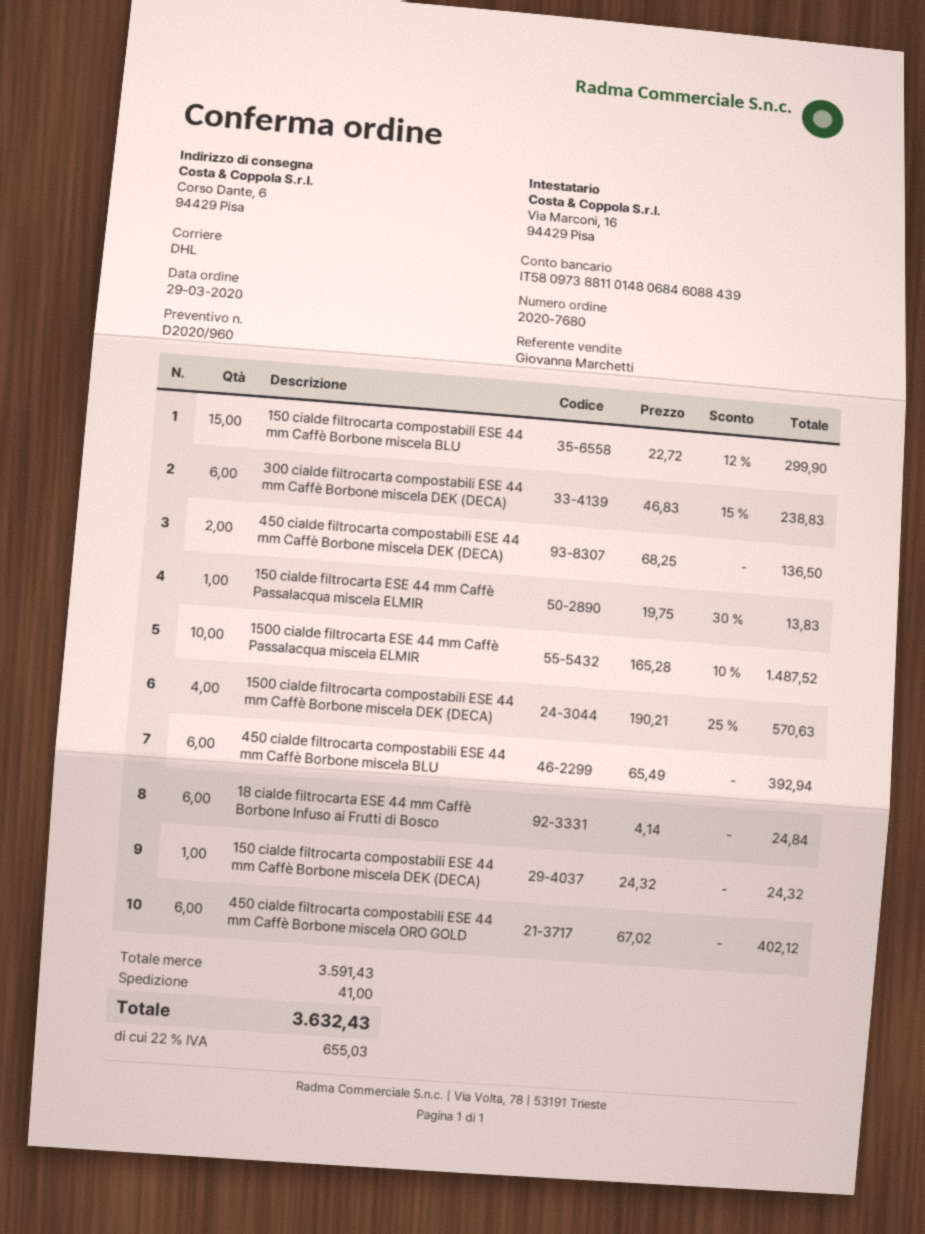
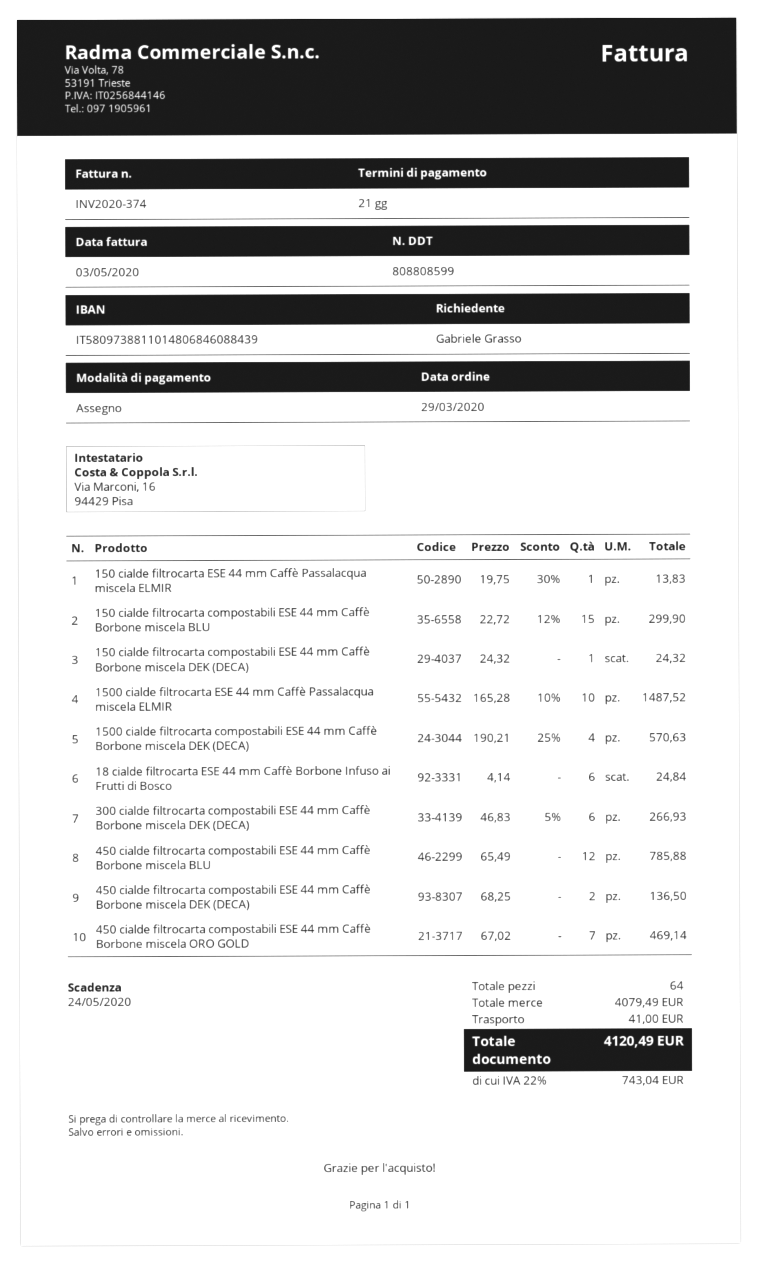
300 cialde filtrocarta compostabili ESE 44 mm Caffè Borbone miscela DEK (DECA): 6 x 46.83 - 15% = 238.83 -> 6 x 46.83 - 5% = 266.93
450 cialde filtrocarta compostabili ESE 44 mm Caffè Borbone miscela BLU: 6 x 65.49 = 392.94 -> 12 x 65.49 = 785.88
450 cialde filtrocarta compostabili ESE 44 mm Caffè Borbone miscela ORO GOLD: 6 x 67.02 = 402.12 -> 7 x 67.02 = 469.14
subtotal: 3591.43 -> 4079.49
tax: 22% = 655.03 -> 22% = 743.04
total: 3632.43 -> 4120.49

